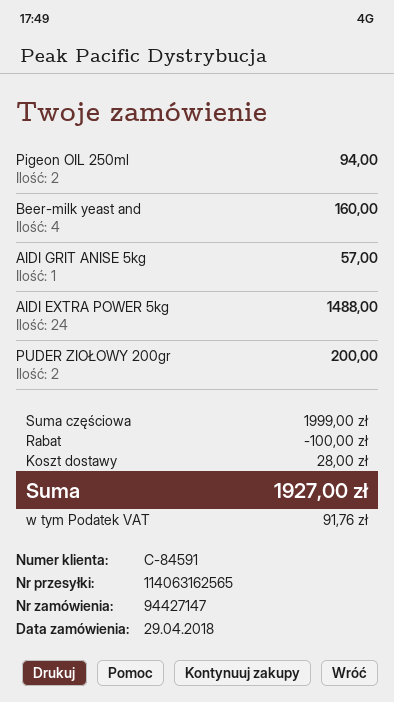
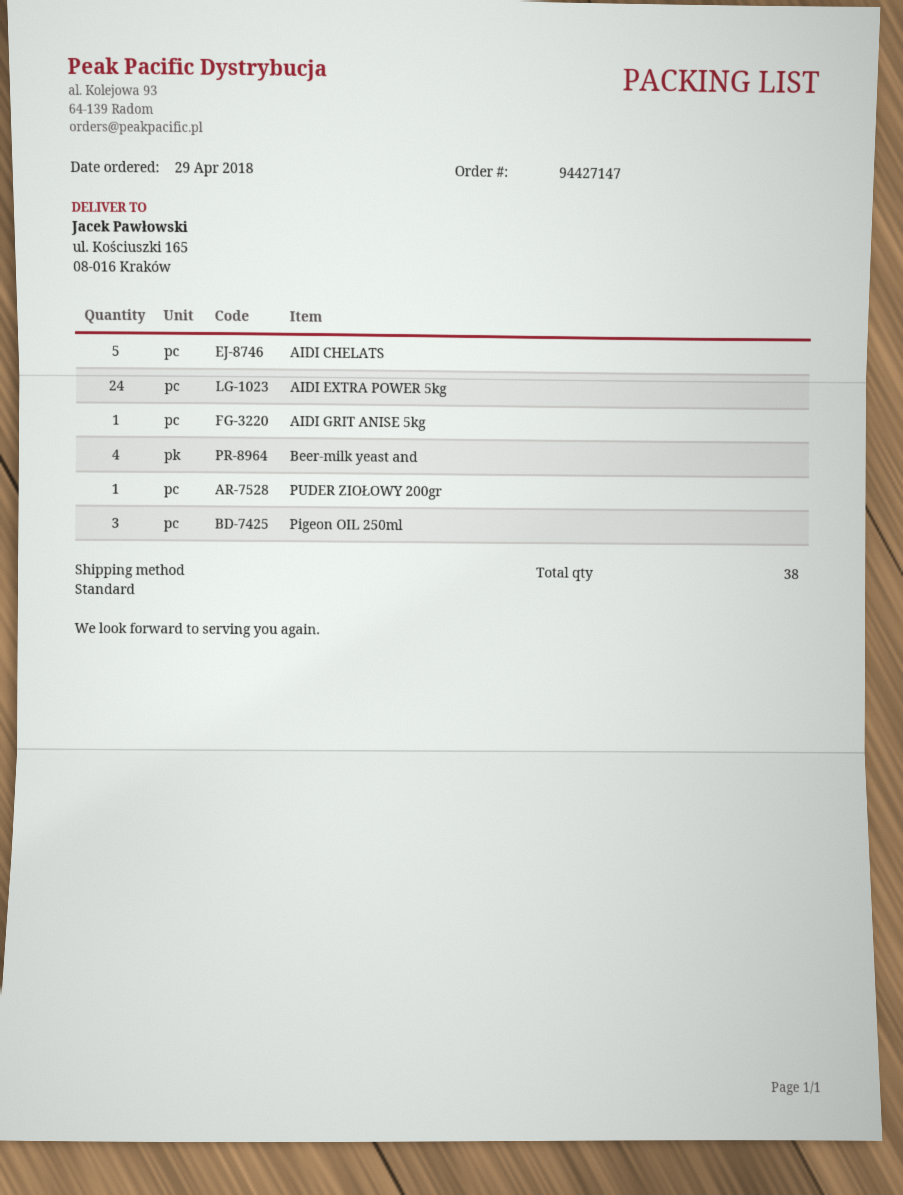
Pigeon OIL 250ml: 2 -> 3
PUDER ZIOŁOWY 200gr: 2 -> 1
AIDI CHELATS: none -> 5

